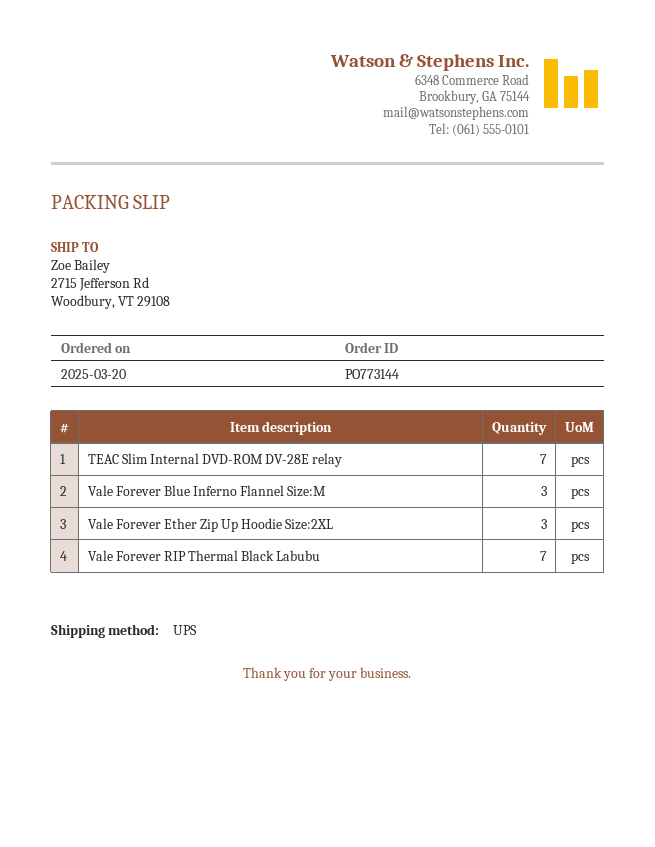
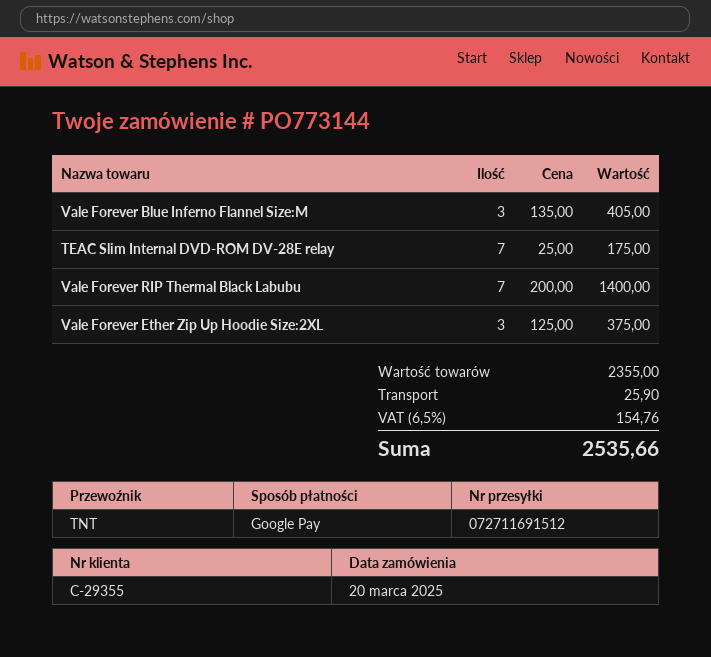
shipping method: UPS -> TNT

